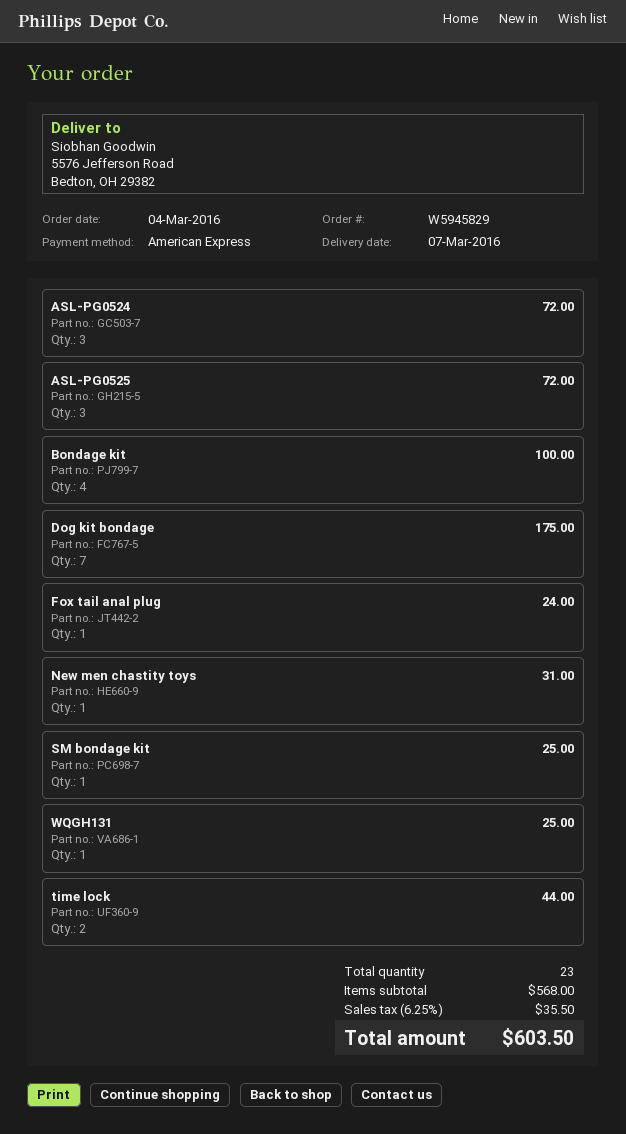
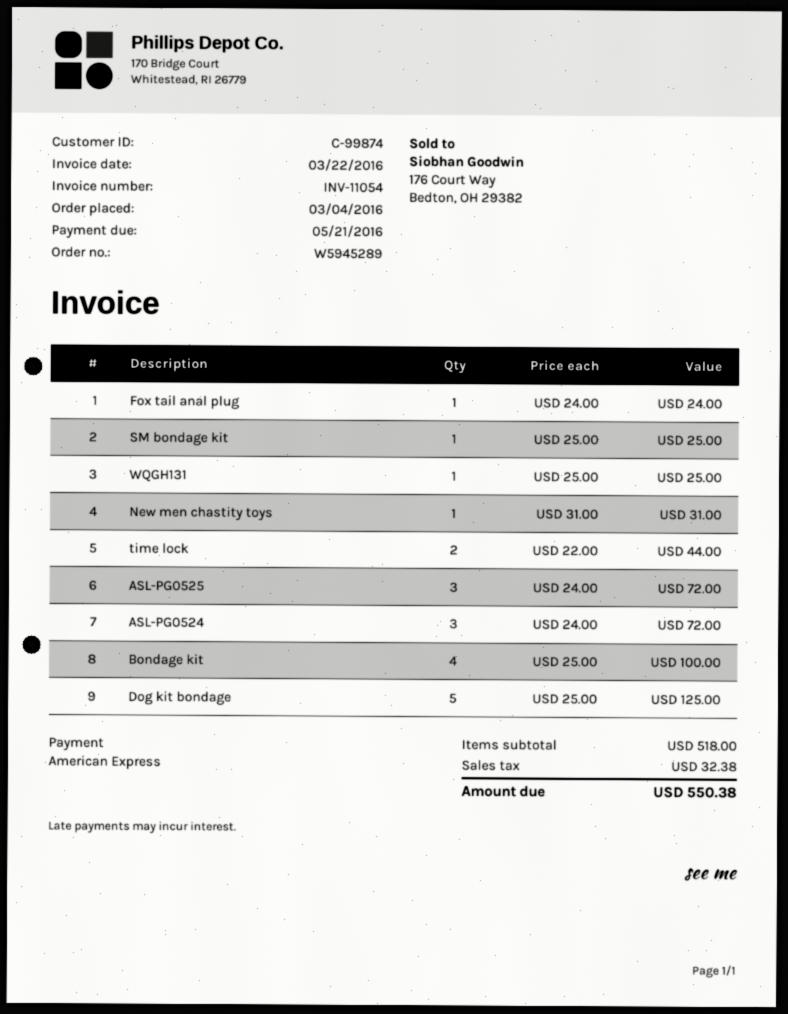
order number: W5945829 -> W5945289
Dog kit bondage: 7 for 175.00 -> 5 for 125.00
subtotal: 568.00 -> 518.00
tax: 35.50 -> 32.38
total: 603.50 -> 550.38

